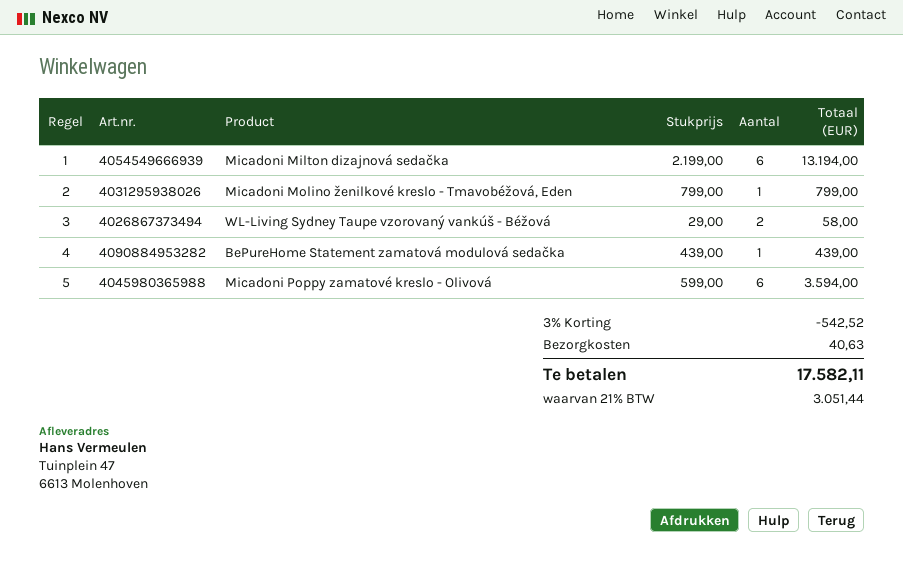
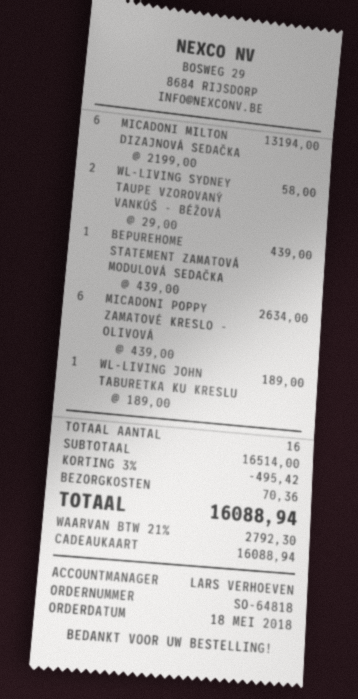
Micadoni Molino ženilkové kreslo - Tmavobéžová, Eden: 1 x 799.00 = 799.00 -> none
Micadoni Poppy zamatové kreslo - Olivová: 6 x 599.00 = 3594.00 -> 6 x 439.00 = 2634.00
WL-LIVING JOHN TABURETKA KU KRESLU: none -> 1 x 189.00 = 189.00
discount: 3% = 542.52 -> 3% = 495.42
shipping: 40.63 -> 70.36
tax: 21% = 3051.44 -> 21% = 2792.30
total: 17582.11 -> 16088.94

